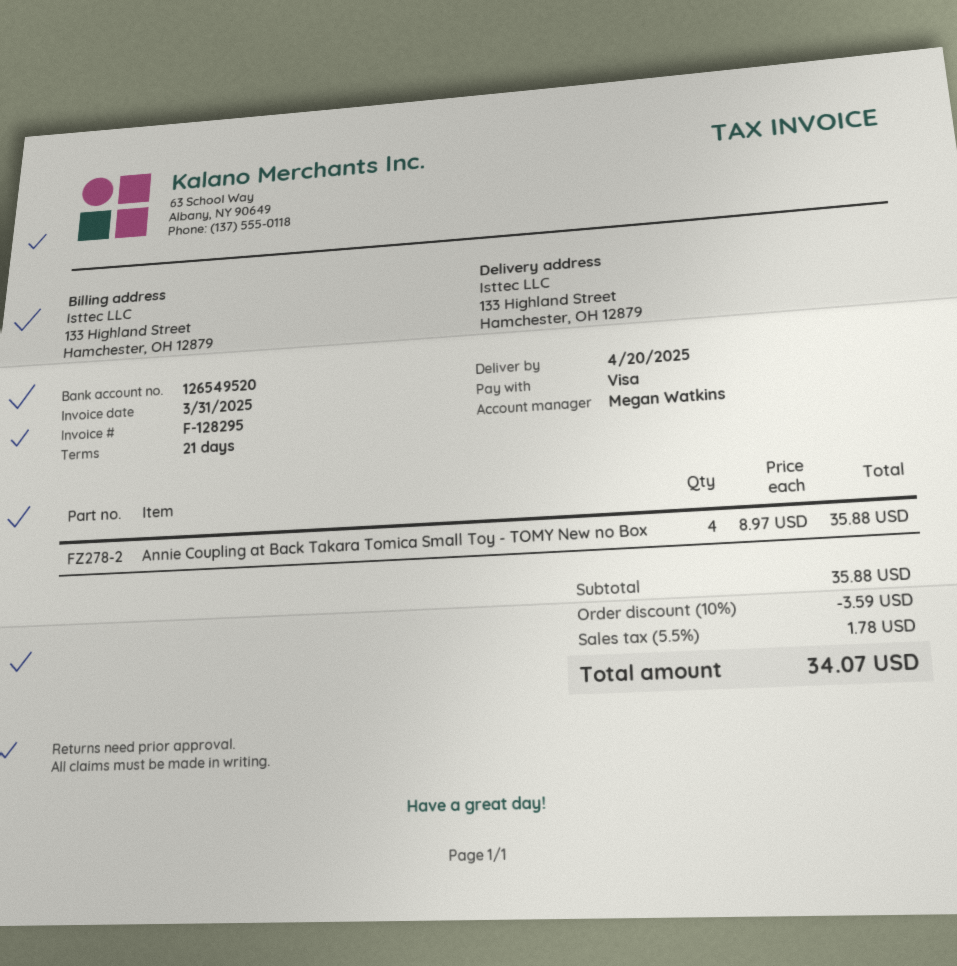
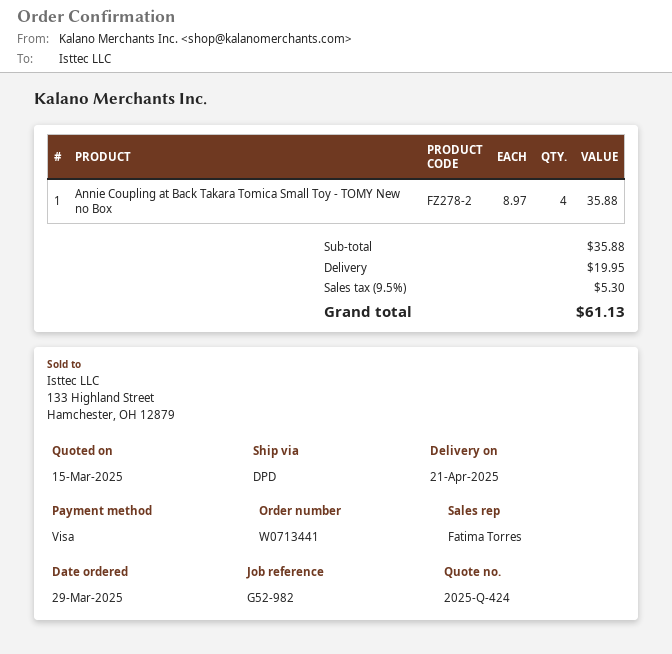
delivery date: 2025-04-20 -> 2025-04-21
sales rep: Megan Watkins -> Fatima Torres
discount: 10% = 3.59 -> none
shipping: none -> 19.95
tax: 5.5% = 1.78 -> 9.5% = 5.30
total: 34.07 -> 61.13

